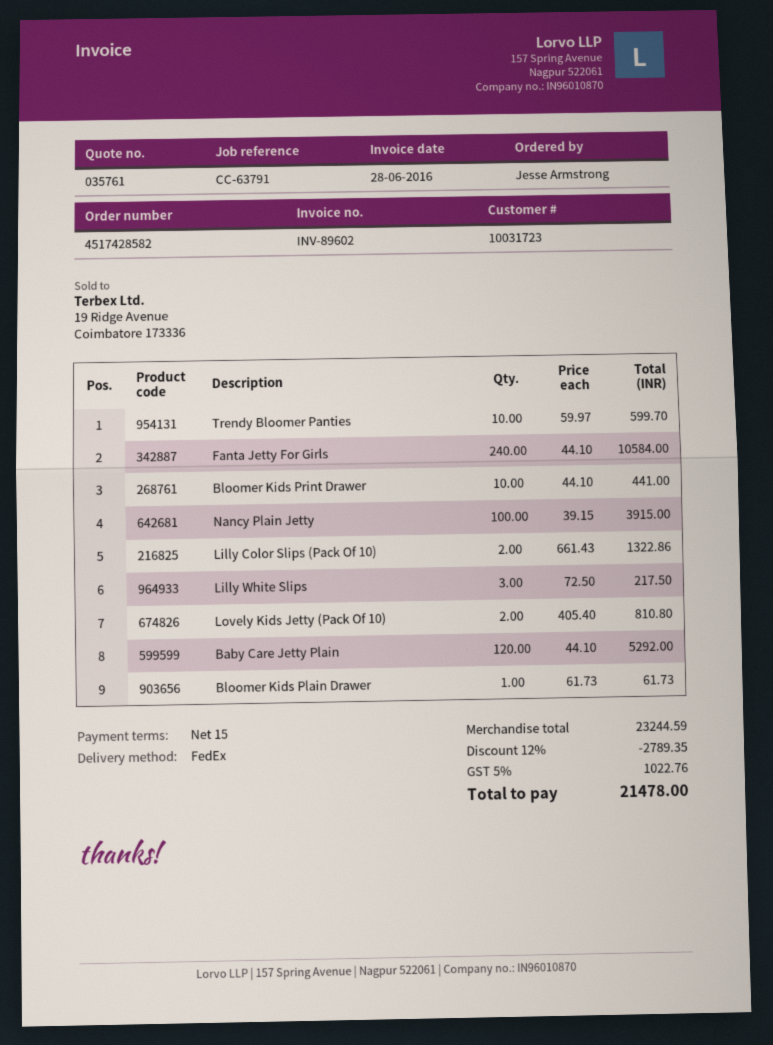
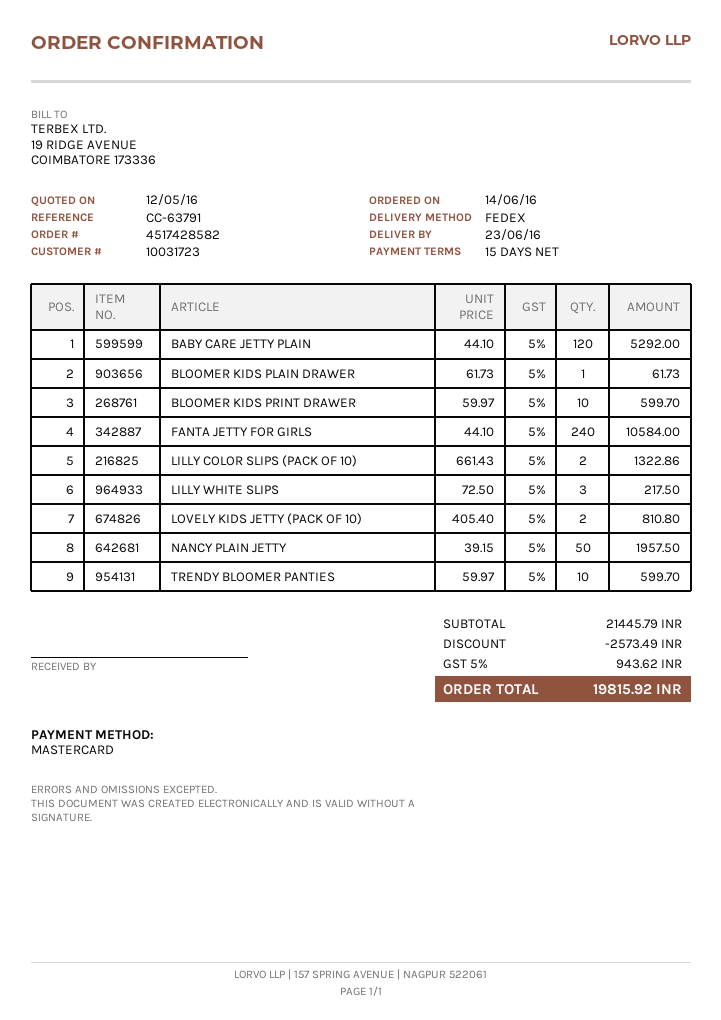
Bloomer Kids Print Drawer: 10 x 44.10 = 441.00 -> 10 x 59.97 = 599.70
Nancy Plain Jetty: 100 x 39.15 = 3915.00 -> 50 x 39.15 = 1957.50
subtotal: 23244.59 -> 21445.79
discount: 2789.35 -> 2573.49
tax: 5% = 1022.76 -> 5% = 943.62
total: 21478.00 -> 19815.92

